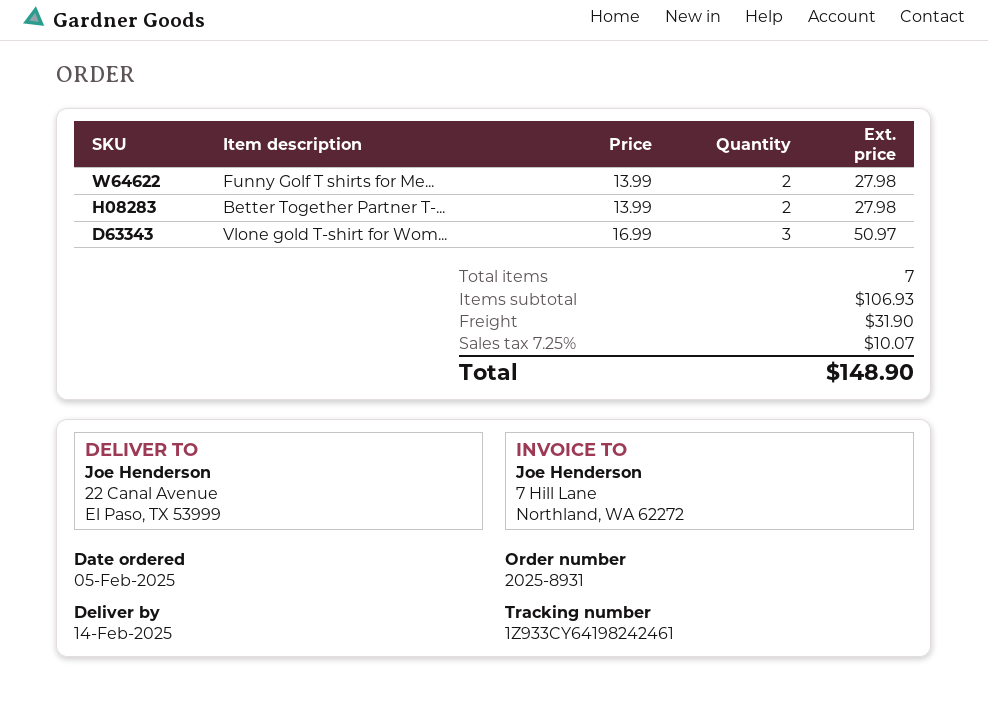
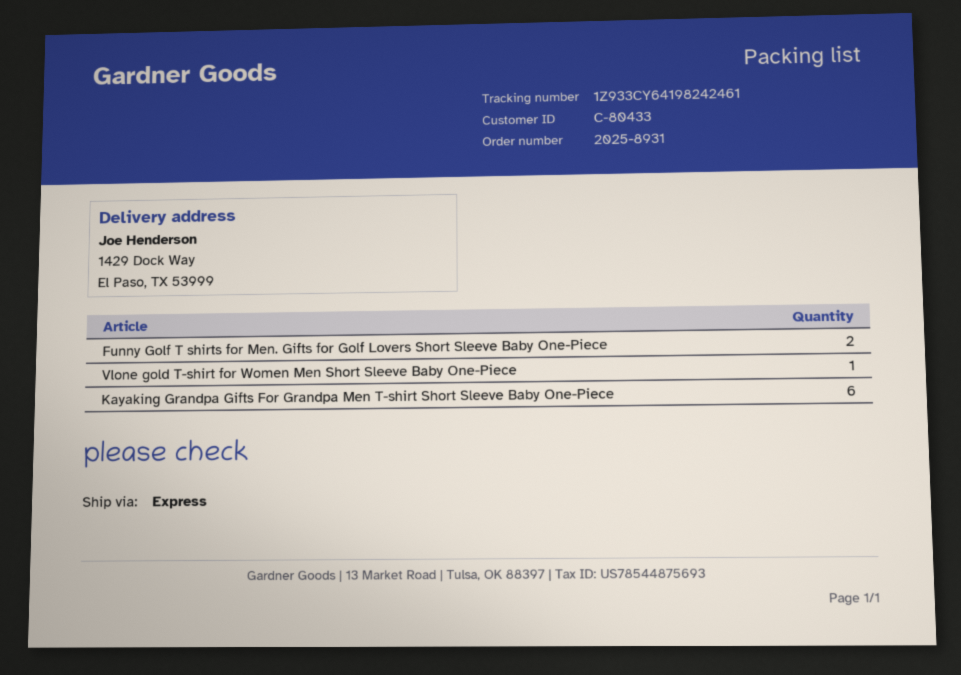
ship to: 22 Canal Avenue, El Paso, TX 53999 -> 1429 Dock Way, El Paso, TX 53999
Better Together Partner T-...: 2 -> none
Vlone gold T-shirt for Wom...: 3 -> 1
Kayaking Grandpa Gifts For Grandpa Men T-shirt Short Sleeve Baby One-Piece: none -> 6

